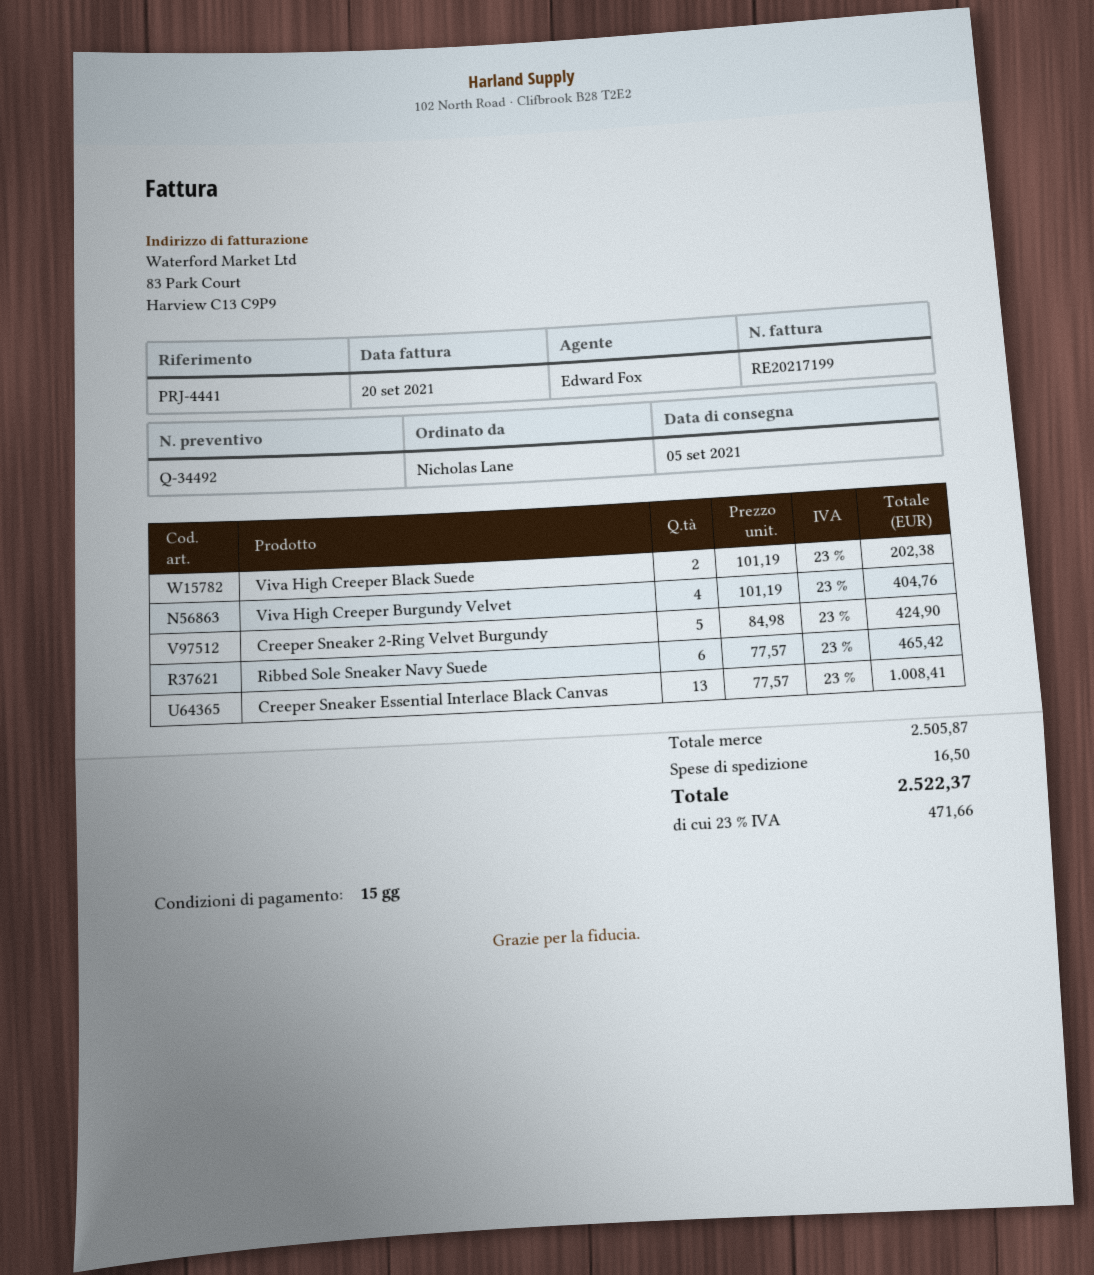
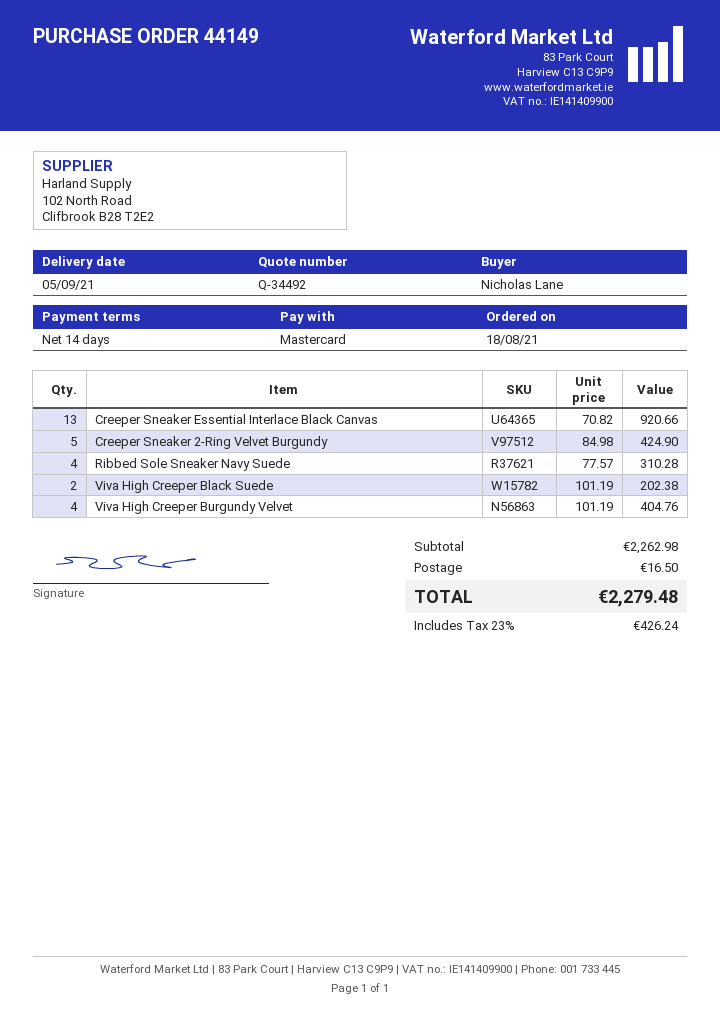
payment terms: 15 days -> 14 days
Ribbed Sole Sneaker Navy Suede: 6 x 77.57 = 465.42 -> 4 x 77.57 = 310.28
Creeper Sneaker Essential Interlace Black Canvas: 13 x 77.57 = 1008.41 -> 13 x 70.82 = 920.66
subtotal: 2505.87 -> 2262.98
tax: 23% = 471.66 -> 23% = 426.24
total: 2522.37 -> 2279.48

